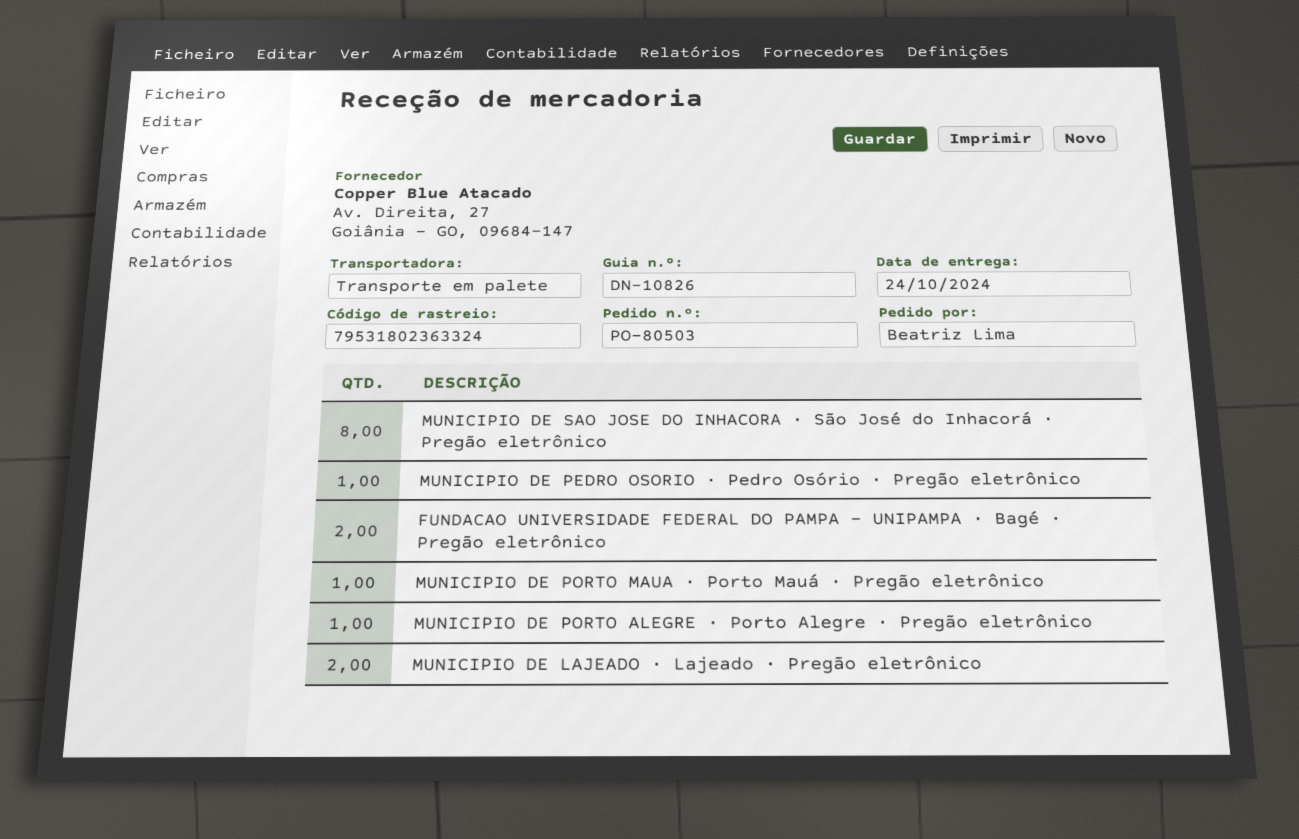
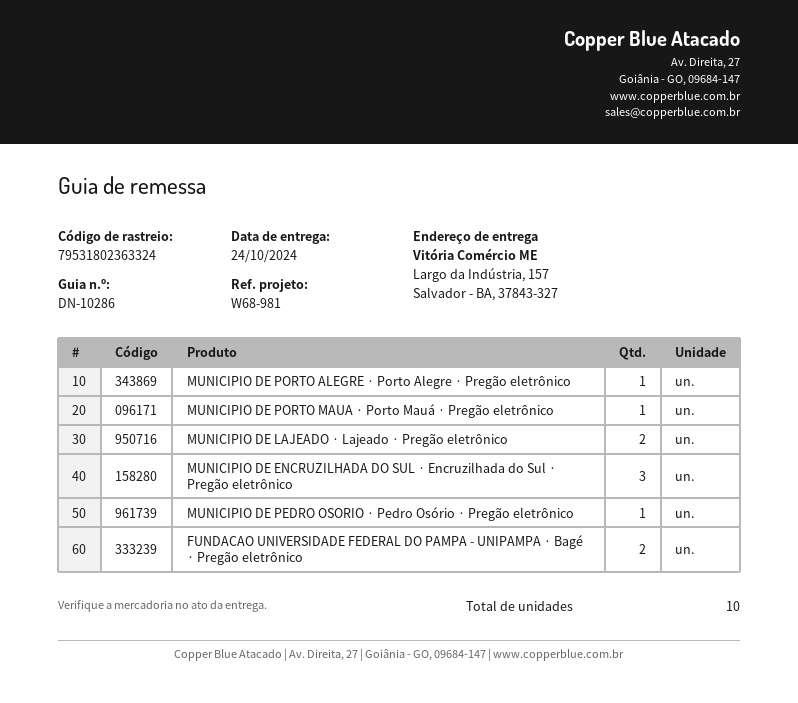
delivery note number: DN-10826 -> DN-10286
MUNICIPIO DE SAO JOSE DO INHACORA · São José do Inhacorá · Pregão eletrônico: 8 -> none
MUNICIPIO DE ENCRUZILHADA DO SUL · Encruzilhada do Sul · Pregão eletrônico: none -> 3

